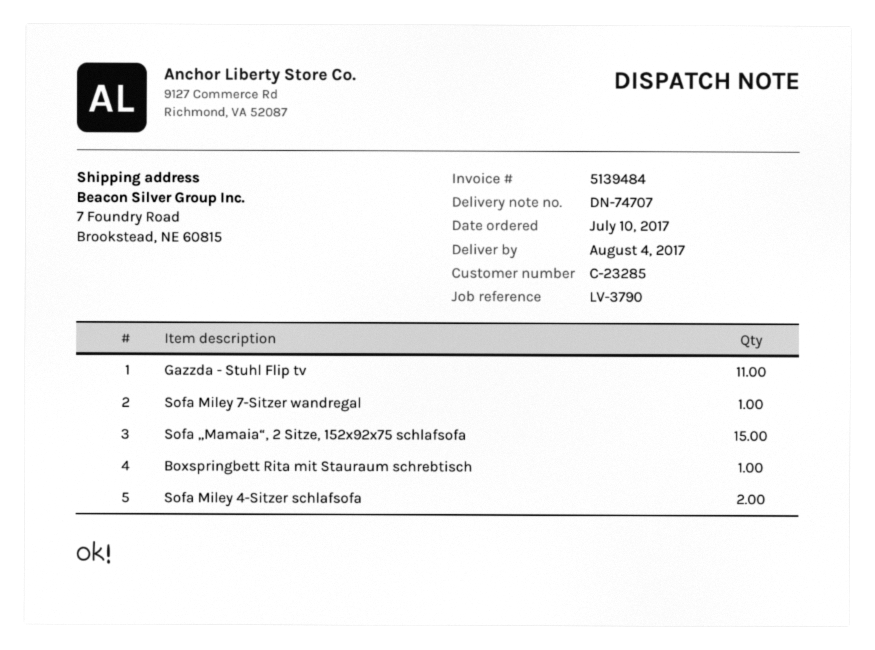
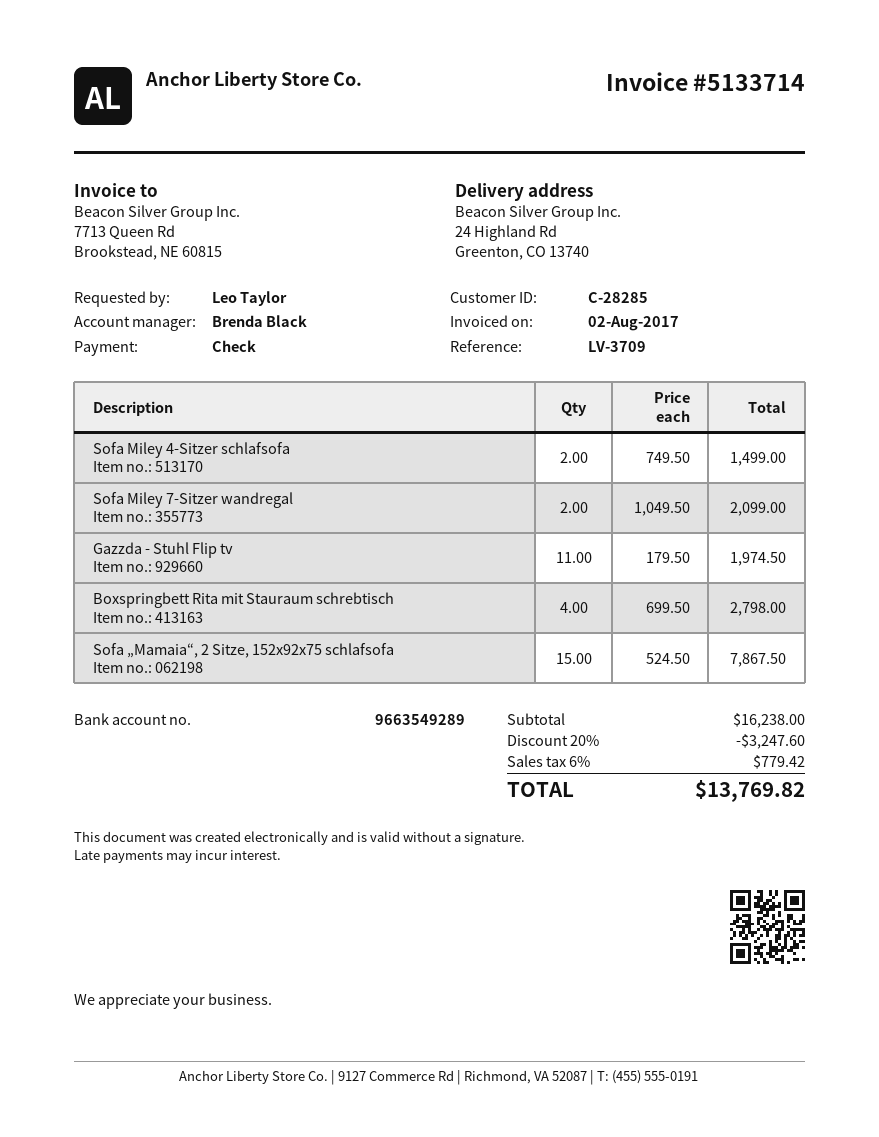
invoice number: 5139484 -> 5133714
customer number: C-23285 -> C-28285
reference: LV-3790 -> LV-3709
ship to: 7 Foundry Road, Brookstead, NE 60815 -> 24 Highland Rd, Greenton, CO 13740
Sofa Miley 7-Sitzer wandregal: 1 -> 2
Boxspringbett Rita mit Stauraum schrebtisch: 1 -> 4

